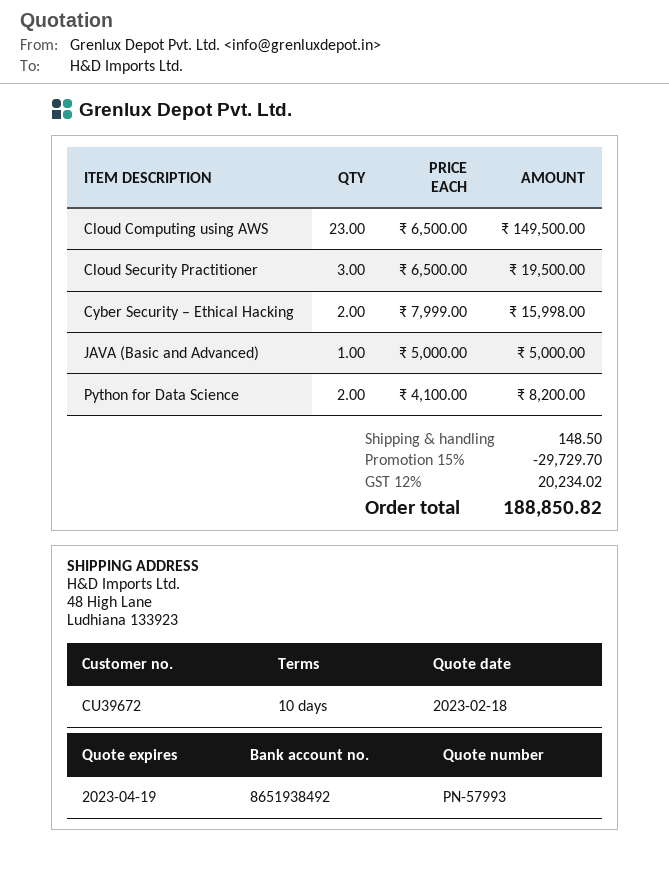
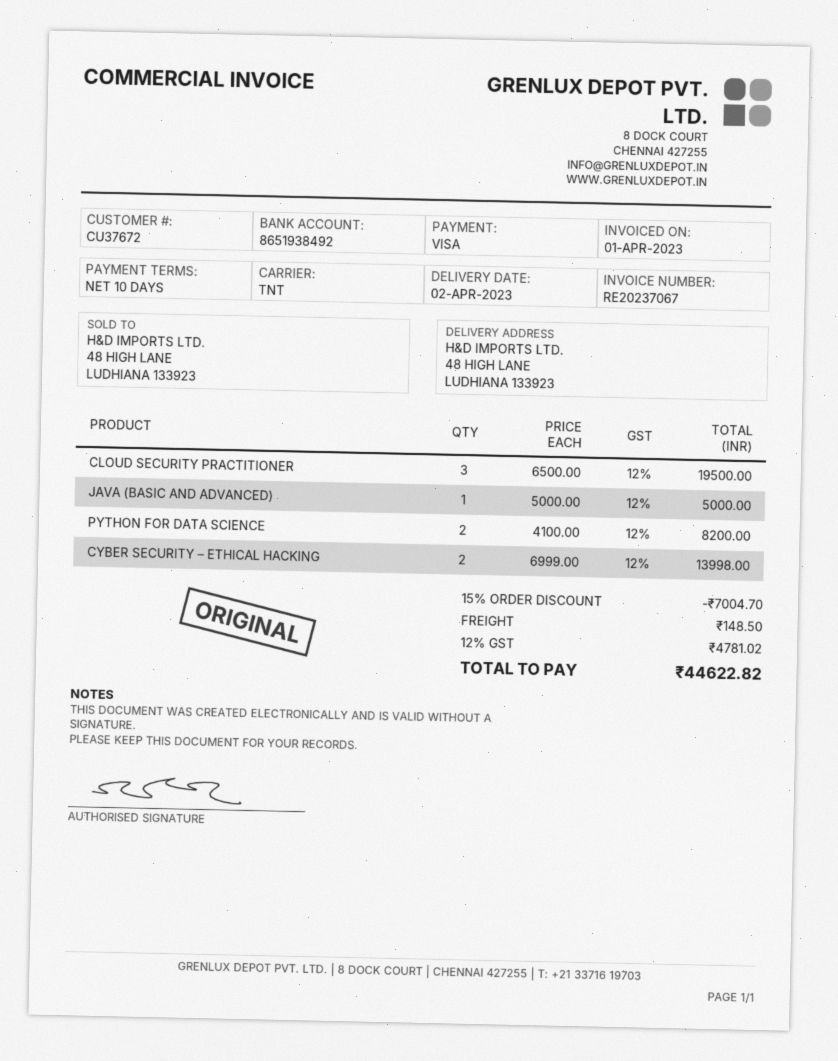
customer number: CU39672 -> CU37672
Cloud Computing using AWS: 23 x 6500.00 = 149500.00 -> none
Cyber Security – Ethical Hacking: 2 x 7999.00 = 15998.00 -> 2 x 6999.00 = 13998.00
discount: 15% = 29729.70 -> 15% = 7004.70
tax: 12% = 20234.02 -> 12% = 4781.02
total: 188850.82 -> 44622.82

